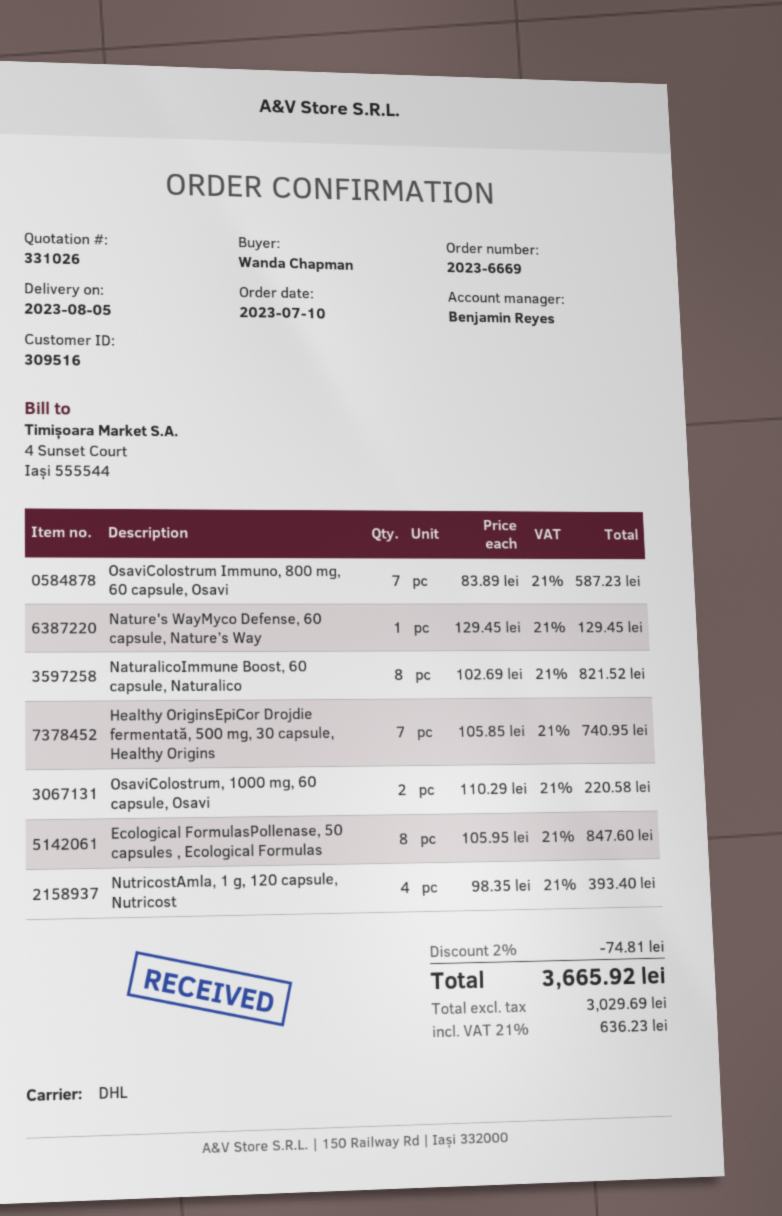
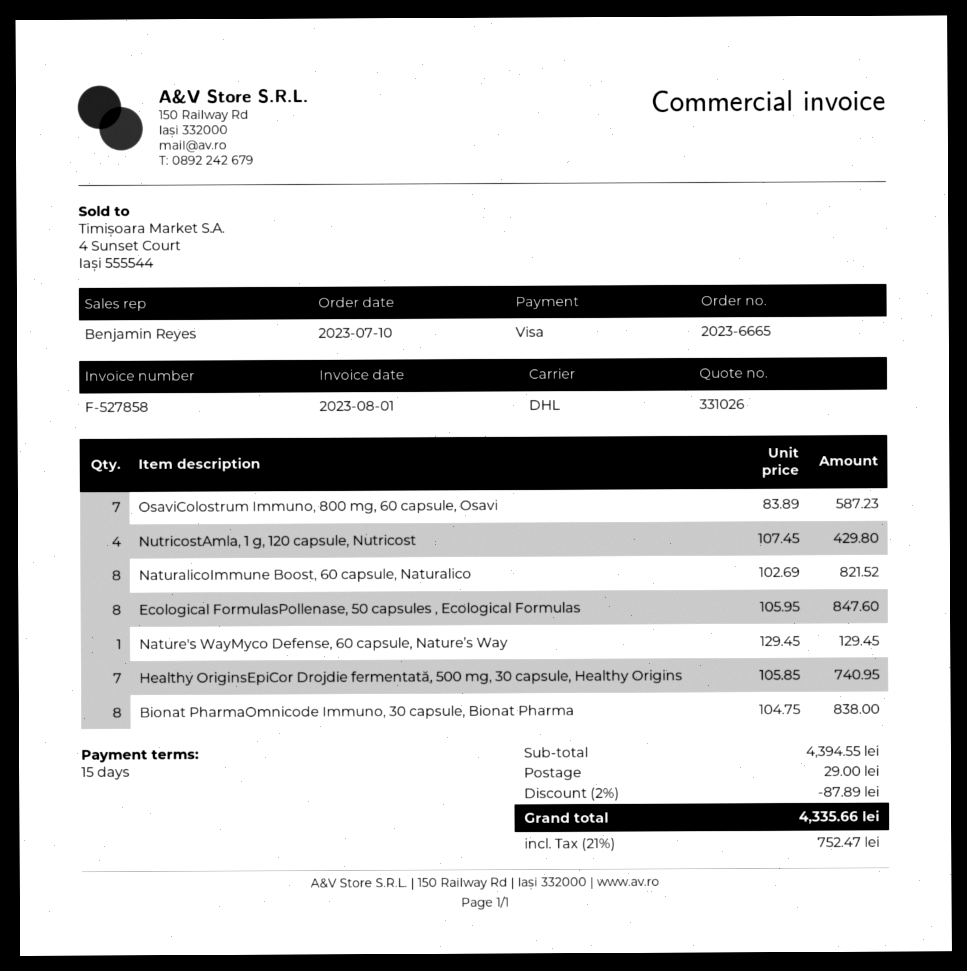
order number: 2023-6669 -> 2023-6665
OsaviColostrum, 1000 mg, 60 capsule, Osavi: 2 x 110.29 = 220.58 -> none
NutricostAmla, 1 g, 120 capsule, Nutricost: 4 x 98.35 = 393.40 -> 4 x 107.45 = 429.80
Bionat PharmaOmnicode Immuno, 30 capsule, Bionat Pharma: none -> 8 x 104.75 = 838.00
discount: 2% = 74.81 -> 2% = 87.89
shipping: none -> 29.00
tax: 21% = 636.23 -> 21% = 752.47
total: 3665.92 -> 4335.66

